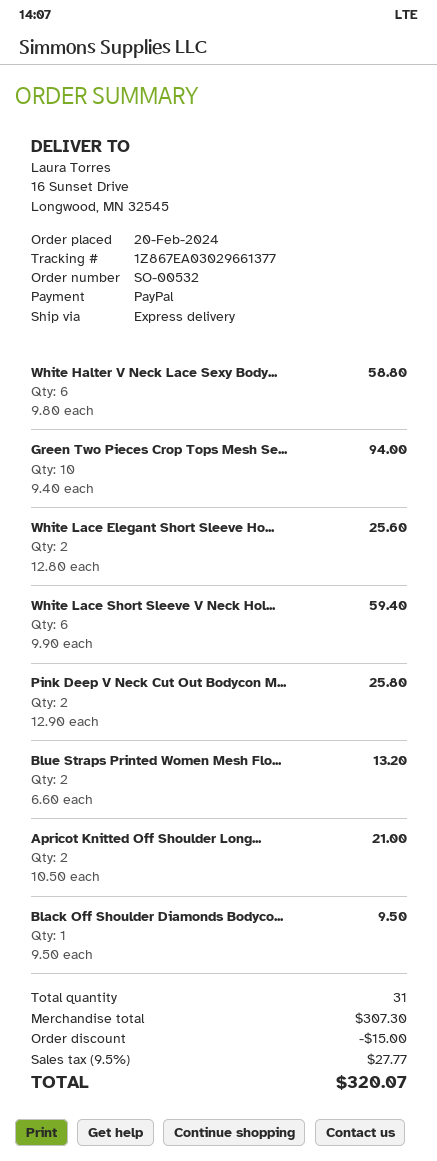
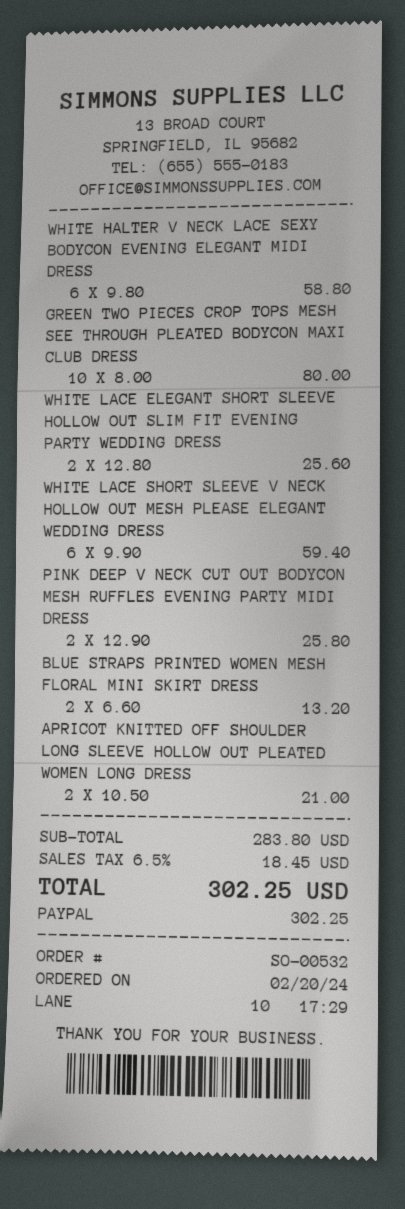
Green Two Pieces Crop Tops Mesh Se...: 10 x 9.40 = 94.00 -> 10 x 8.00 = 80.00
Black Off Shoulder Diamonds Bodyco...: 1 x 9.50 = 9.50 -> none
subtotal: 307.30 -> 283.80
discount: 15.00 -> none
tax: 9.5% = 27.77 -> 6.5% = 18.45
total: 320.07 -> 302.25

